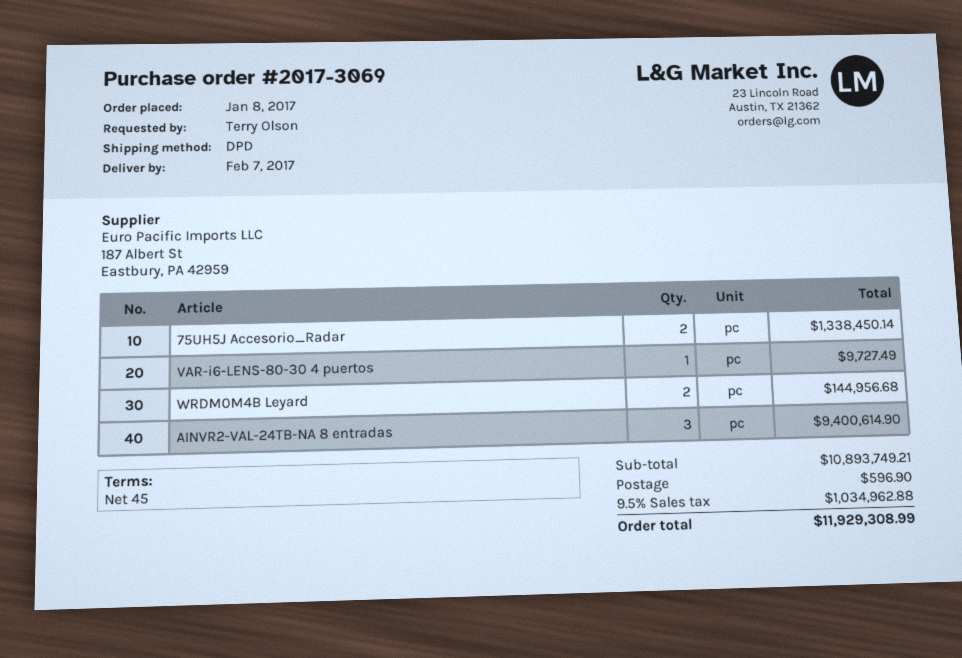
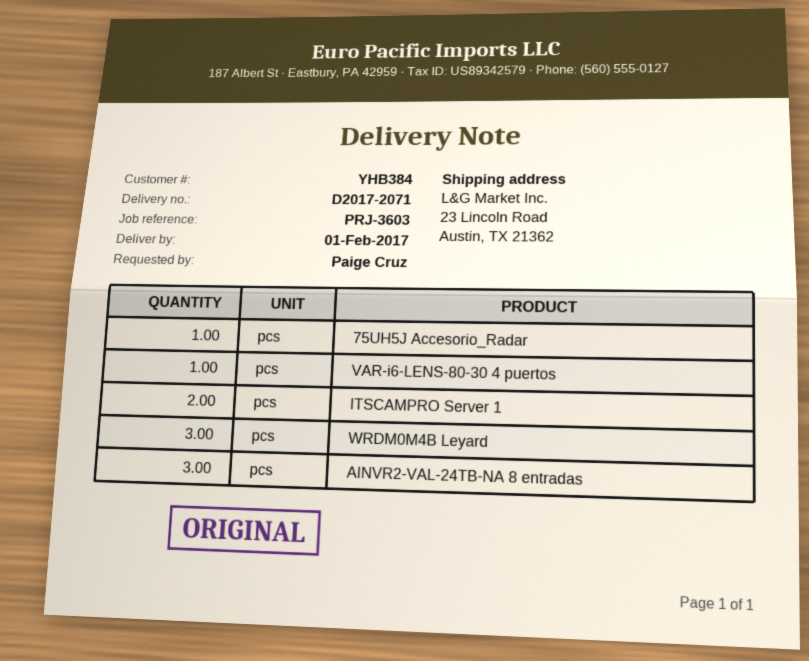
delivery date: 2017-02-07 -> 2017-02-01
ordered by: Terry Olson -> Paige Cruz
75UH5J Accesorio_Radar: 2 -> 1
WRDM0M4B Leyard: 2 -> 3
ITSCAMPRO Server 1: none -> 2

